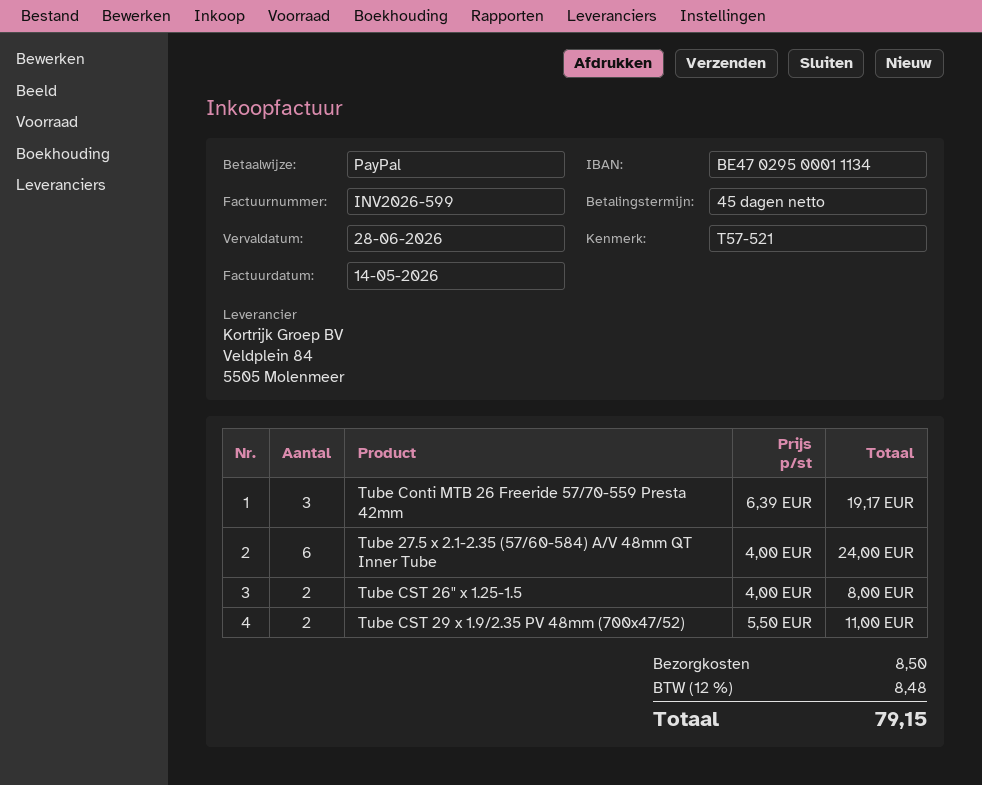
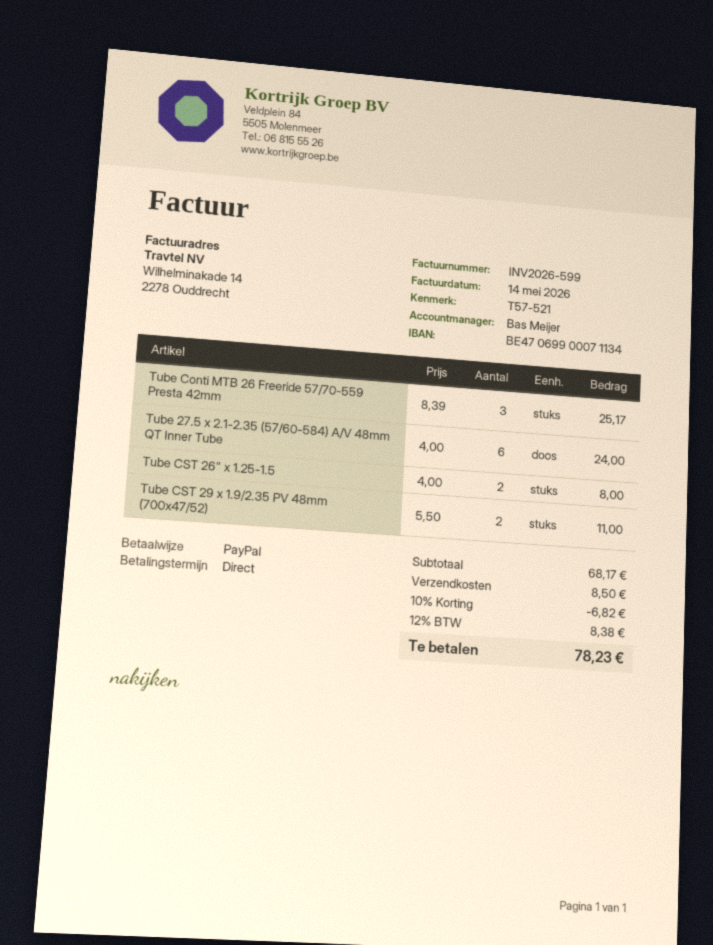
payment terms: 45 days -> on receipt
bank account: BE47029500011134 -> BE47069900071134
Tube Conti MTB 26 Freeride 57/70-559 Presta 42mm: 3 x 6.39 = 19.17 -> 3 x 8.39 = 25.17
discount: none -> 10% = 6.82
tax: 12% = 8.48 -> 12% = 8.38
total: 79.15 -> 78.23

